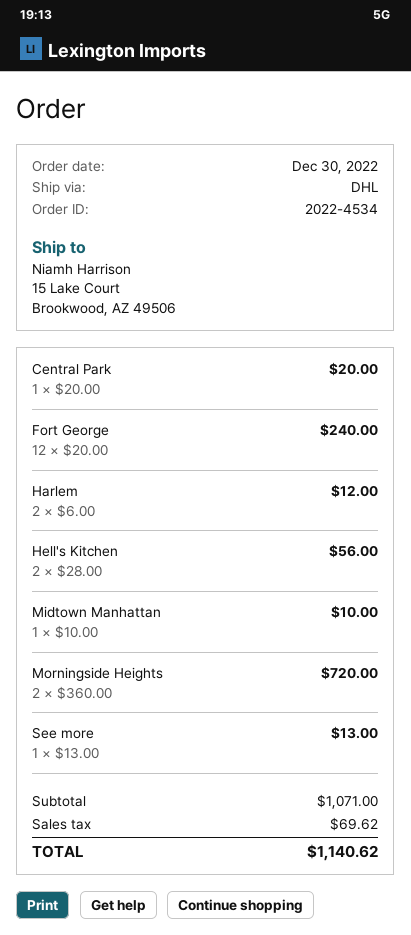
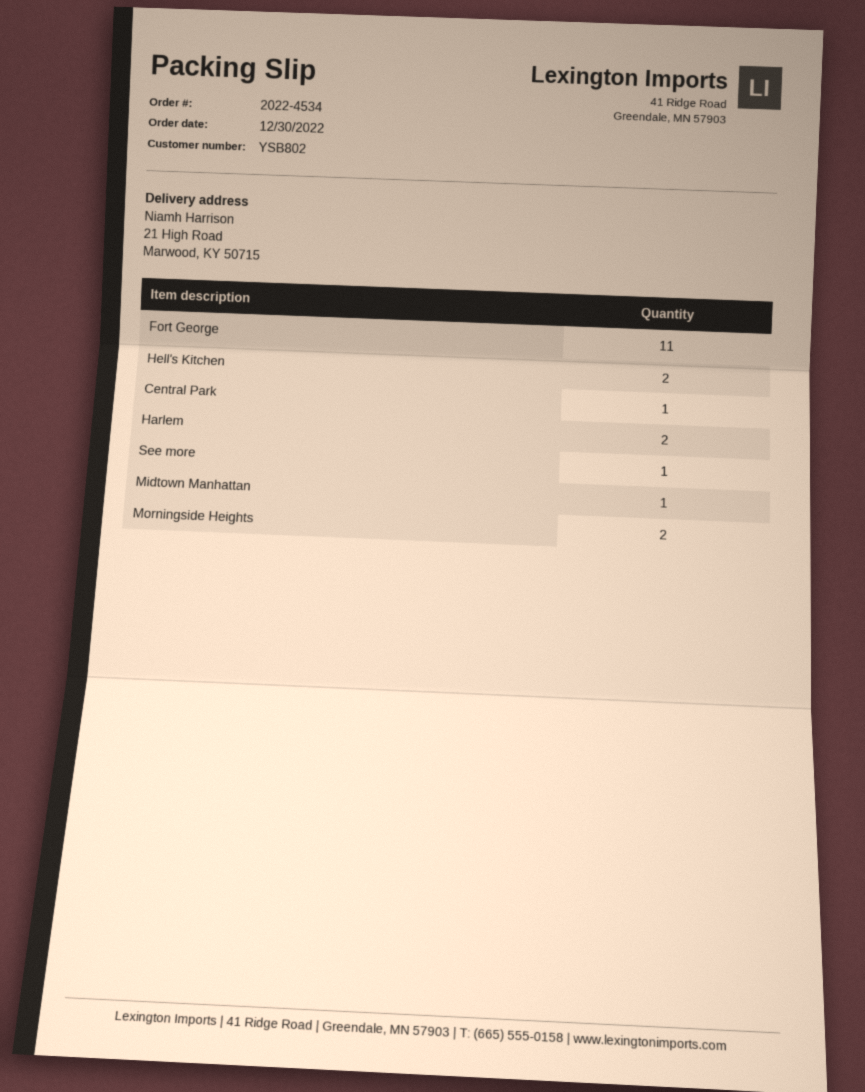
ship to: 15 Lake Court, Brookwood, AZ 49506 -> 21 High Road, Marwood, KY 50715
Fort George: 12 -> 11

